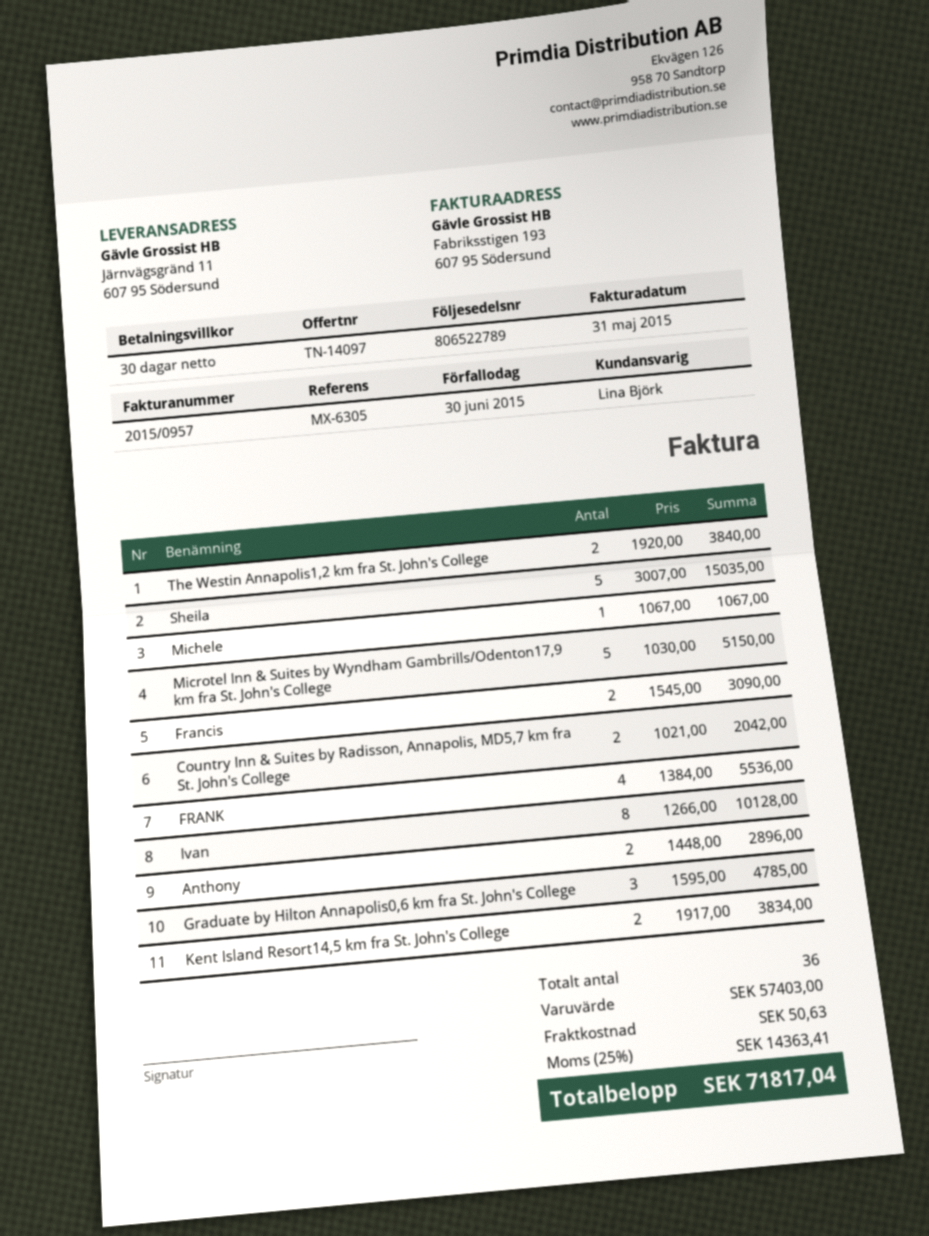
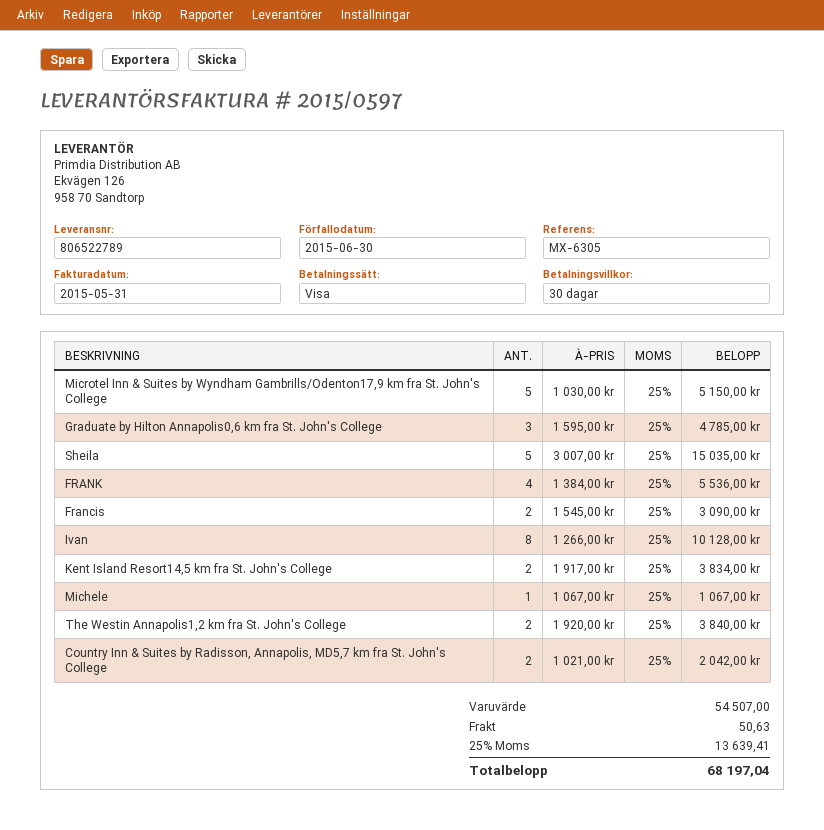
invoice number: 2015/0957 -> 2015/0597
Anthony: 2 x 1448.00 = 2896.00 -> none
subtotal: 57403.00 -> 54507.00
tax: 25% = 14363.41 -> 25% = 13639.41
total: 71817.04 -> 68197.04

